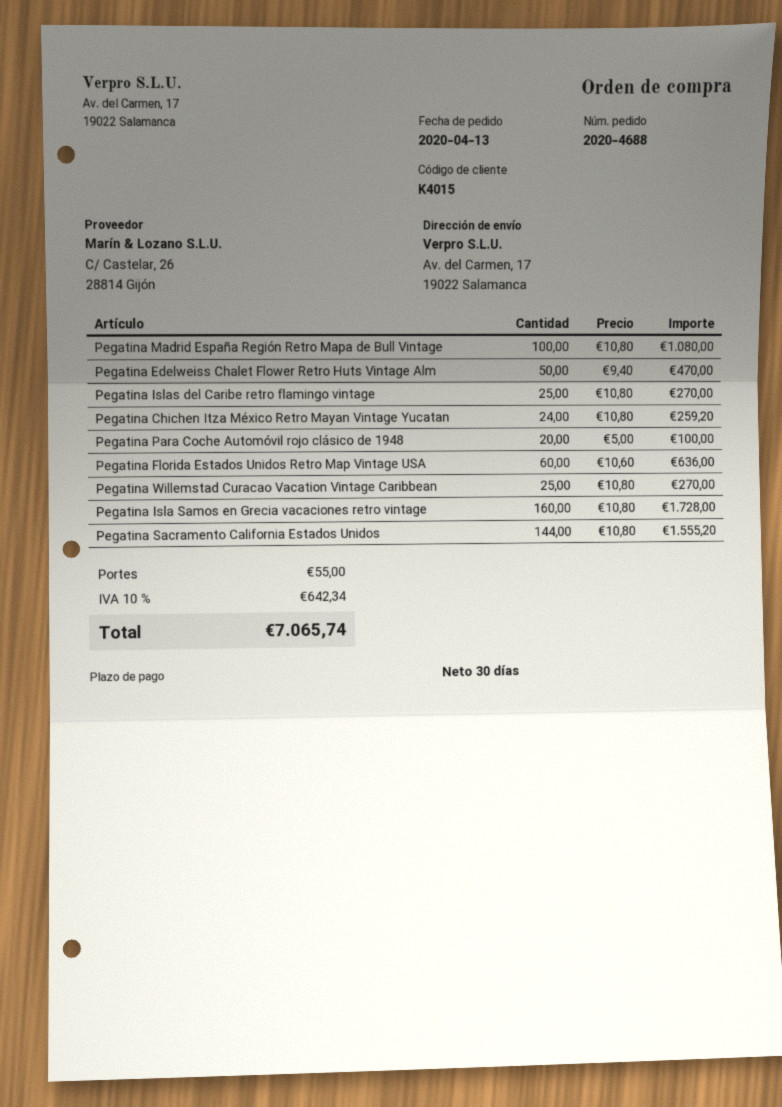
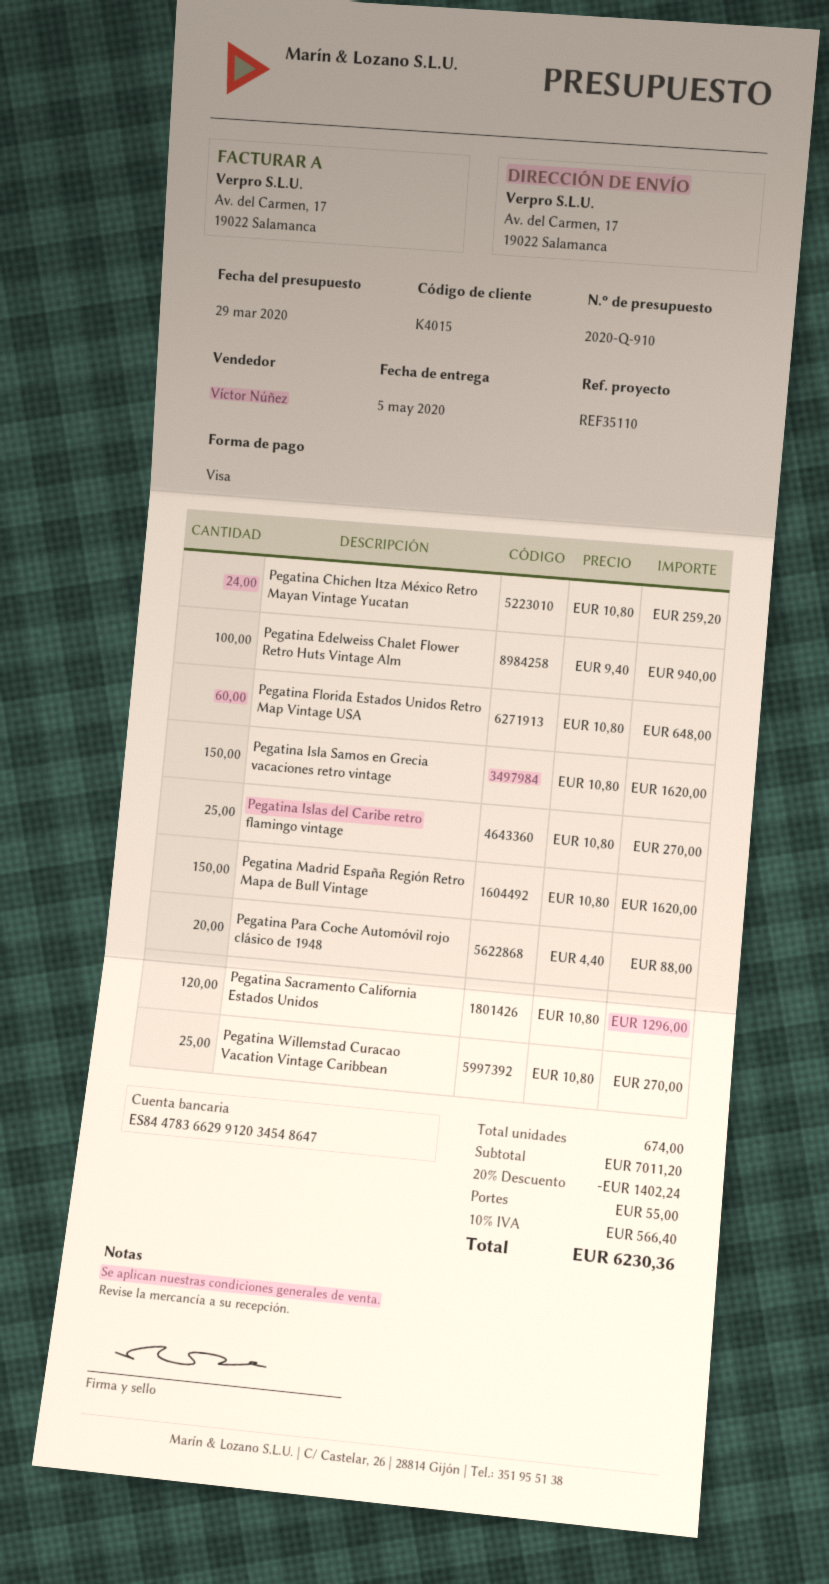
Pegatina Madrid España Región Retro Mapa de Bull Vintage: 100 x 10.80 = 1080.00 -> 150 x 10.80 = 1620.00
Pegatina Edelweiss Chalet Flower Retro Huts Vintage Alm: 50 x 9.40 = 470.00 -> 100 x 9.40 = 940.00
Pegatina Para Coche Automóvil rojo clásico de 1948: 20 x 5.00 = 100.00 -> 20 x 4.40 = 88.00
Pegatina Florida Estados Unidos Retro Map Vintage USA: 60 x 10.60 = 636.00 -> 60 x 10.80 = 648.00
Pegatina Isla Samos en Grecia vacaciones retro vintage: 160 x 10.80 = 1728.00 -> 150 x 10.80 = 1620.00
Pegatina Sacramento California Estados Unidos: 144 x 10.80 = 1555.20 -> 120 x 10.80 = 1296.00
discount: none -> 20% = 1402.24
tax: 10% = 642.34 -> 10% = 566.40
total: 7065.74 -> 6230.36

